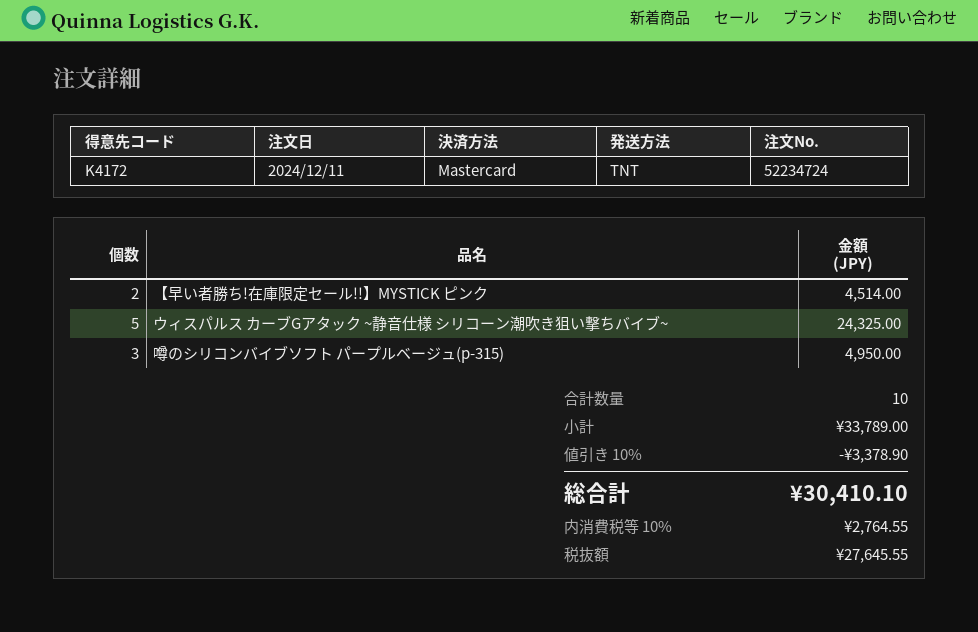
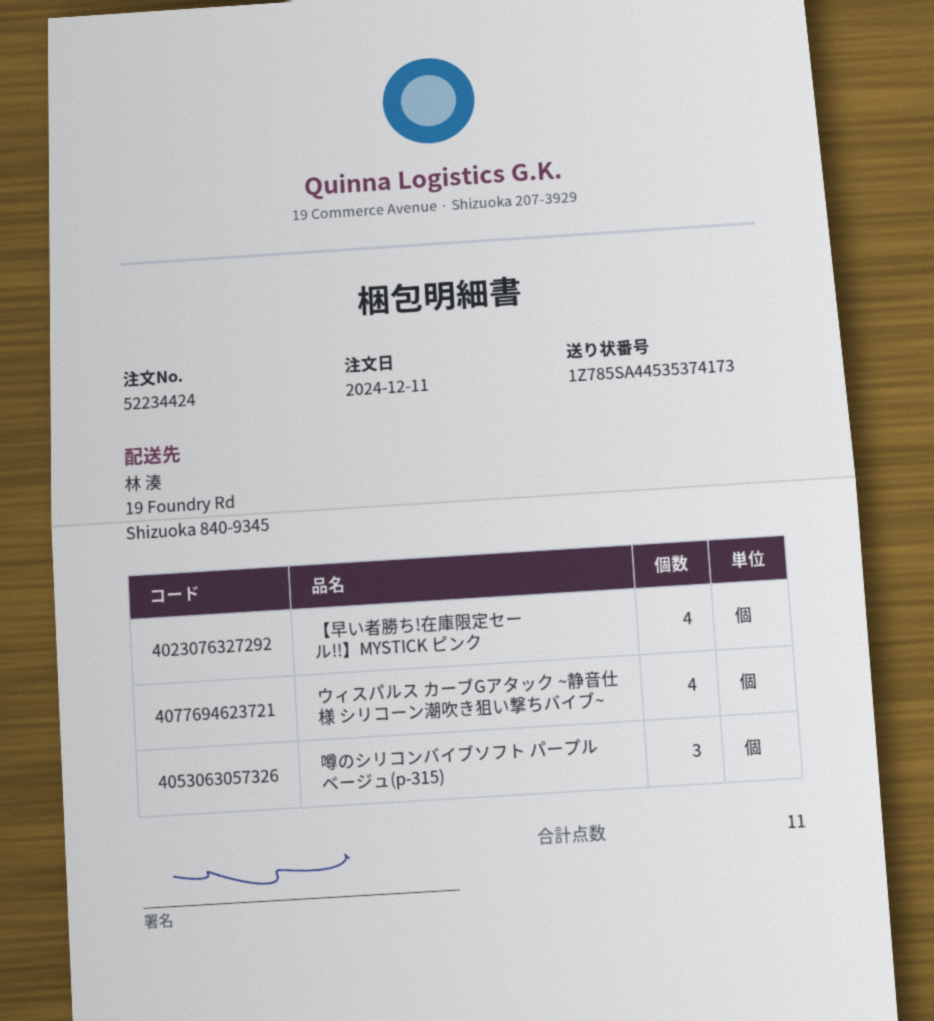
order number: 52234724 -> 52234424
【早い者勝ち!在庫限定セール!!】MYSTICK ピンク: 2 -> 4
ウィスパルス カーブGアタック ~静音仕様 シリコーン潮吹き狙い撃ちバイブ~: 5 -> 4
total quantity: 10 -> 11

